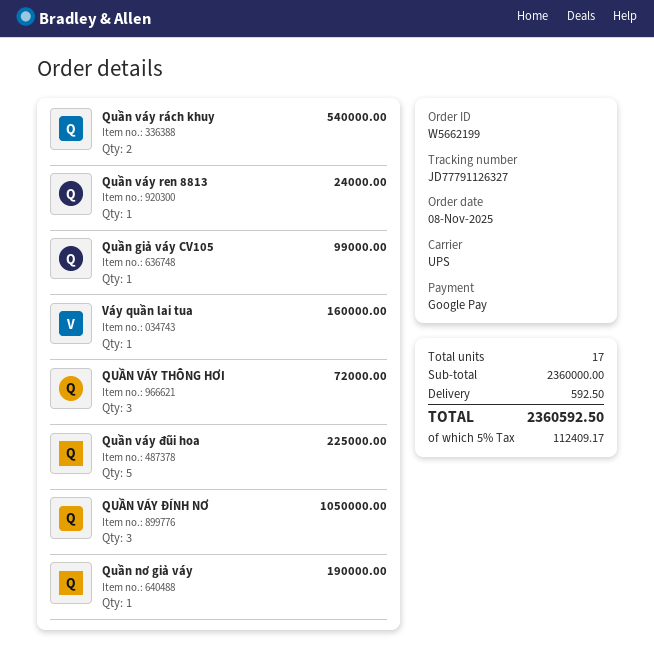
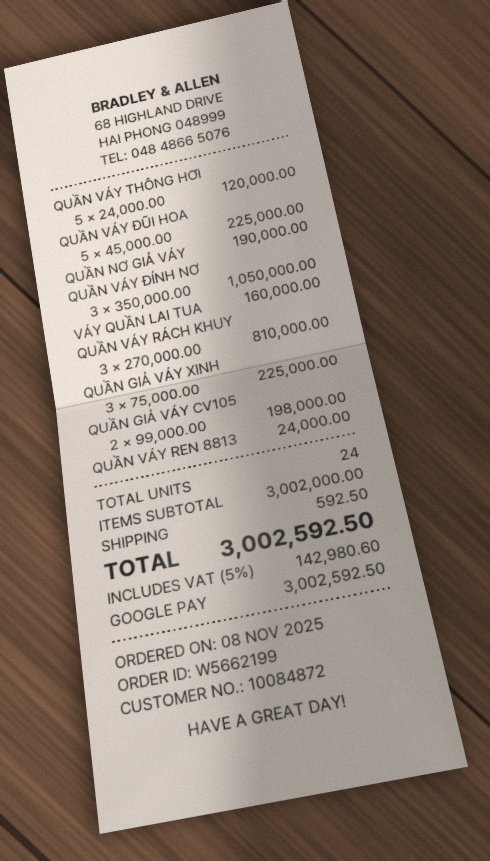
Quần váy rách khuy: 2 for 540000.00 -> 3 for 810000.00
Quần giả váy CV105: 1 for 99000.00 -> 2 for 198000.00
QUẦN VÁY THÔNG HƠI: 3 for 72000.00 -> 5 for 120000.00
QUẦN GIẢ VÁY XINH: none -> 3 for 225000.00
total quantity: 17 -> 24
subtotal: 2360000.00 -> 3002000.00
tax: 5% = 112409.17 -> 5% = 142980.60
total: 2360592.50 -> 3002592.50

